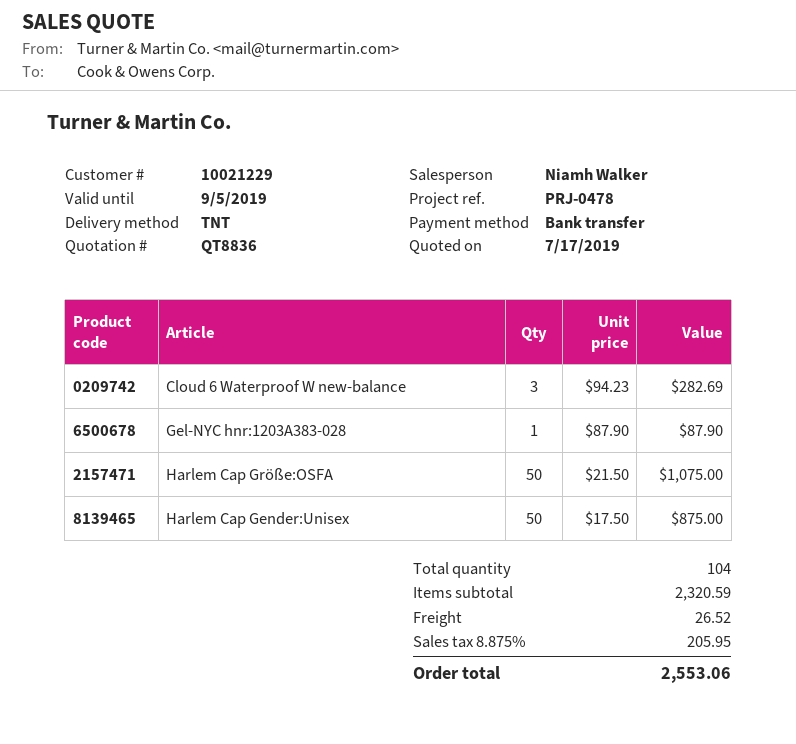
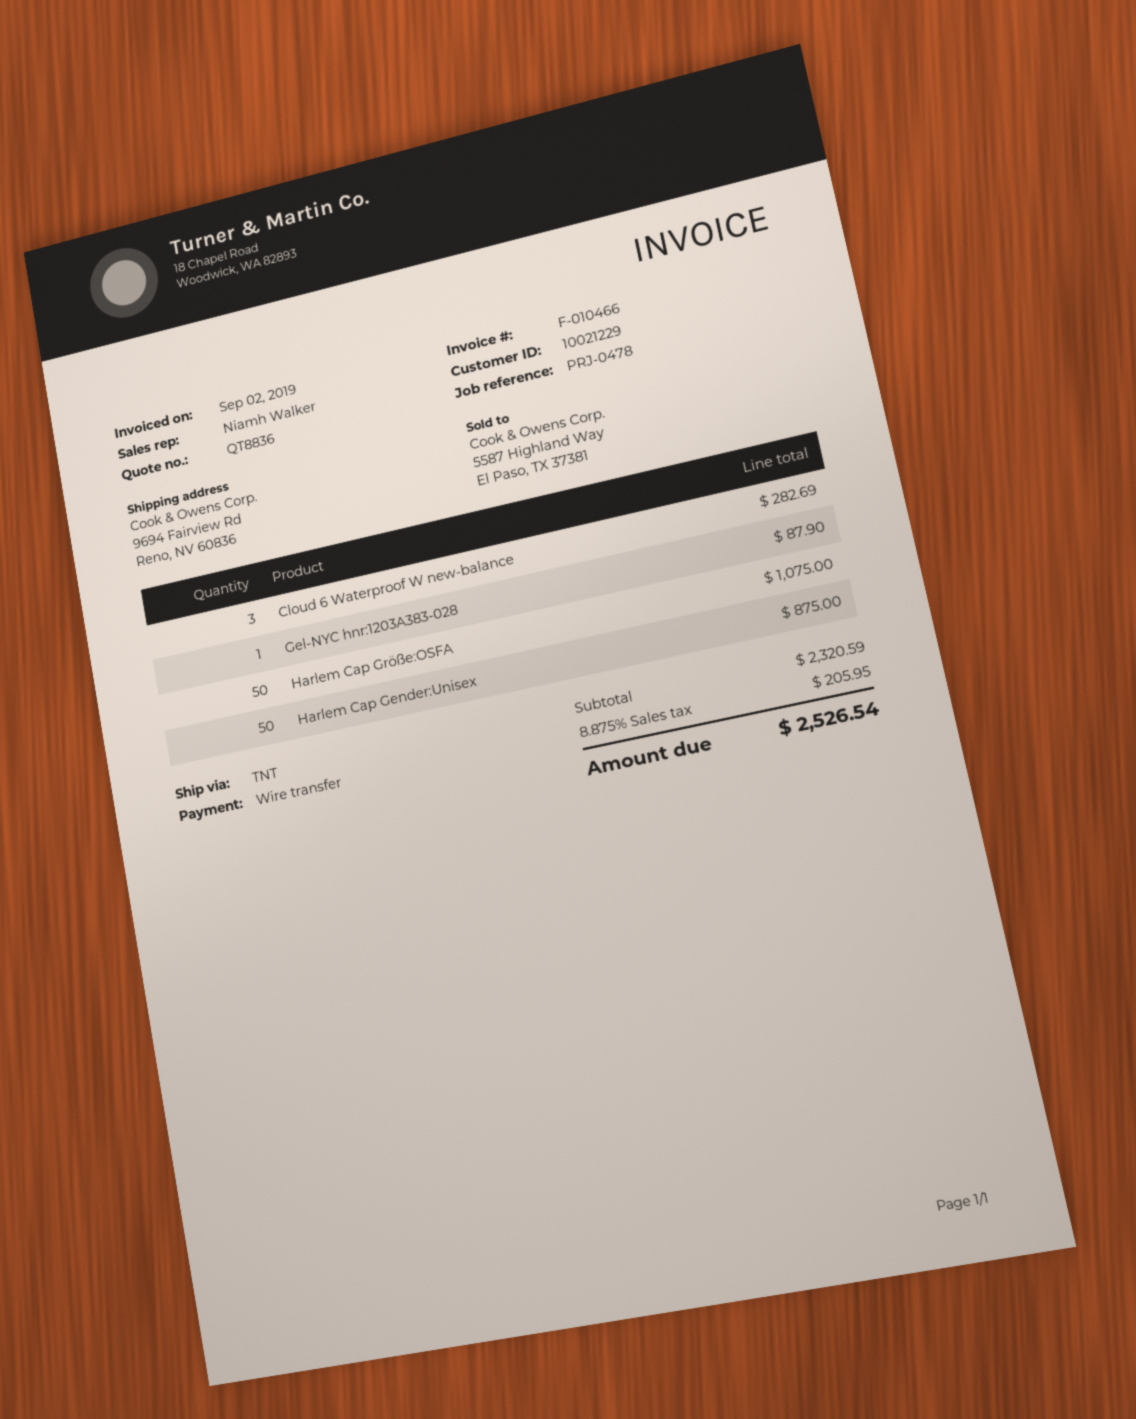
shipping: 26.52 -> none
total: 2553.06 -> 2526.54

